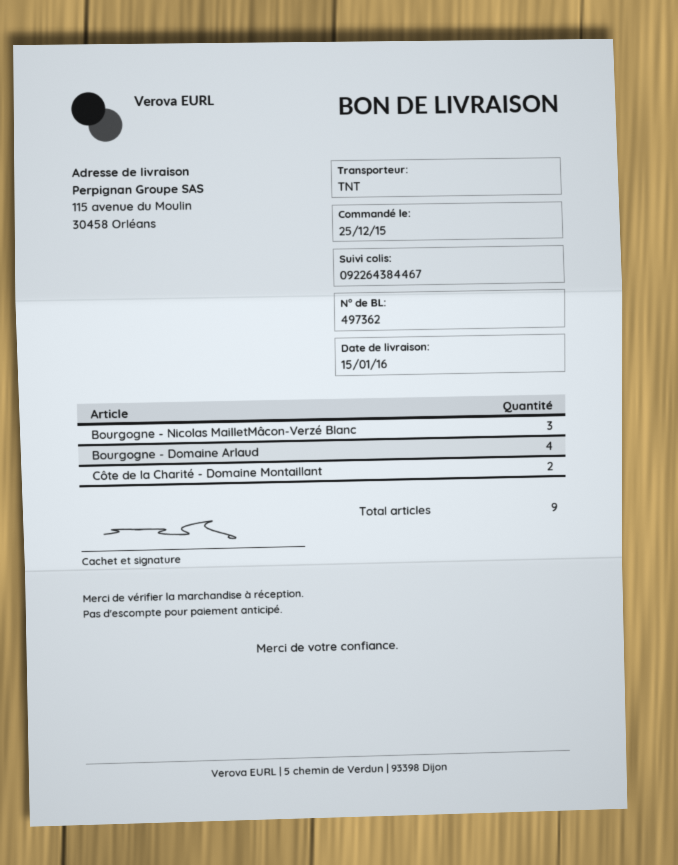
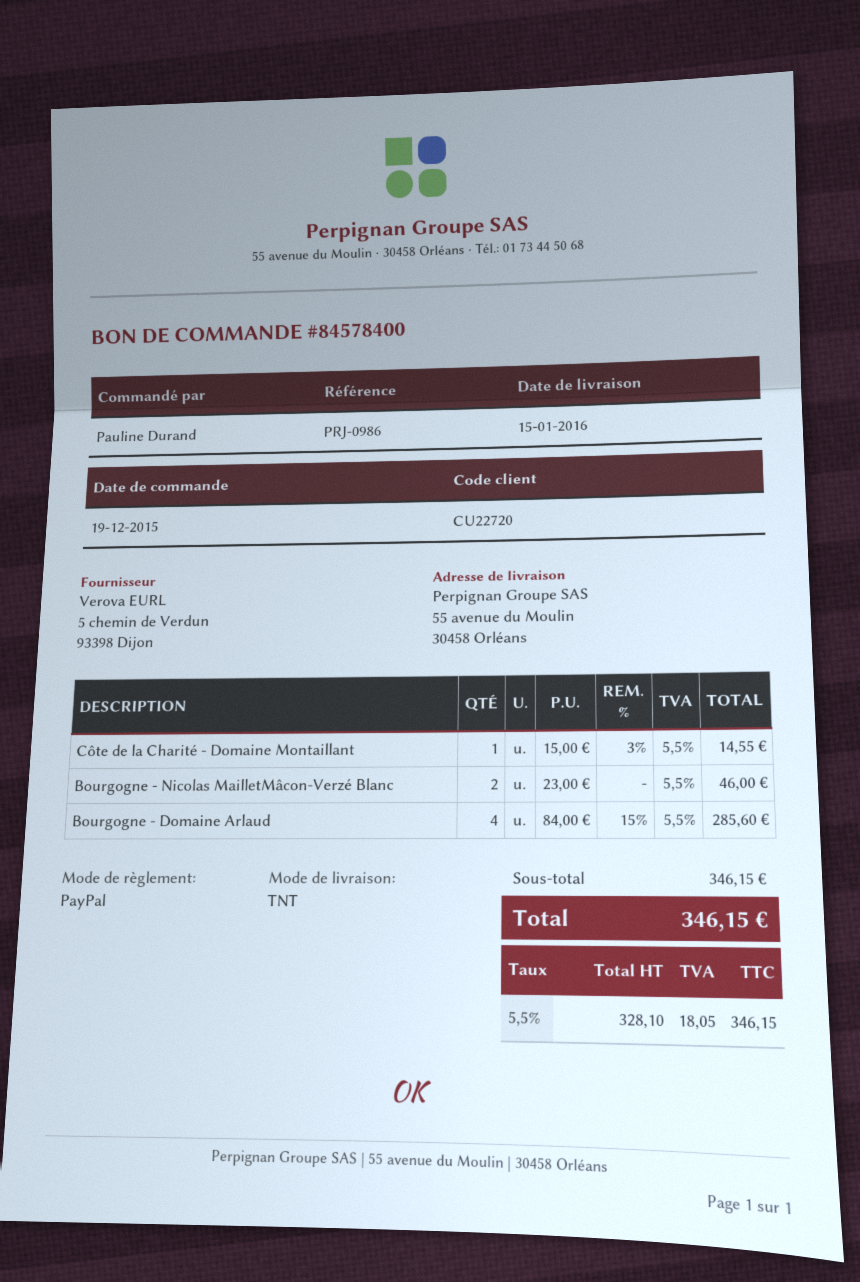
order date: 2015-12-25 -> 2015-12-19
ship to: 115 avenue du Moulin, 30458 Orléans -> 55 avenue du Moulin, 30458 Orléans
Bourgogne - Nicolas MailletMâcon-Verzé Blanc: 3 -> 2
Côte de la Charité - Domaine Montaillant: 2 -> 1

